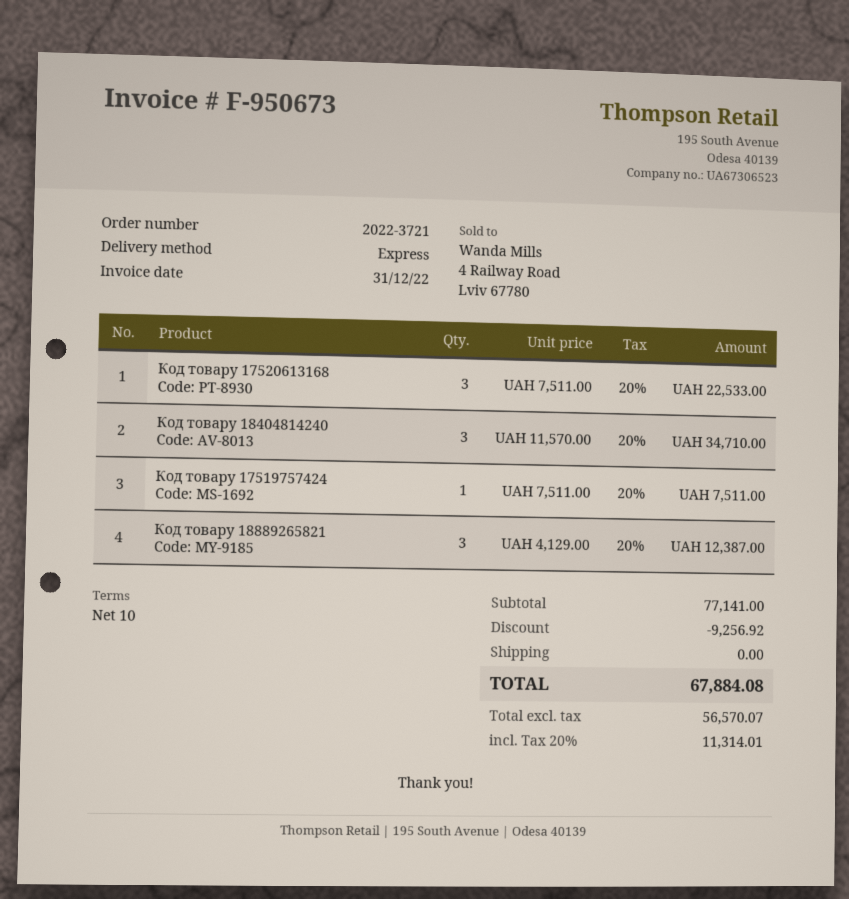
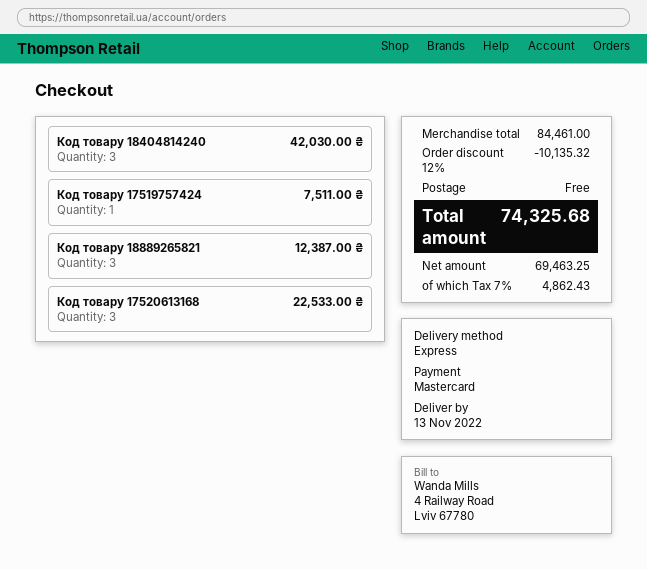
Код товару 18404814240: 3 for 34710.00 -> 3 for 42030.00
subtotal: 77141.00 -> 84461.00
discount: 9256.92 -> 10135.32
net: 56570.07 -> 69463.25
tax: 20% = 11314.01 -> 7% = 4862.43
total: 67884.08 -> 74325.68

